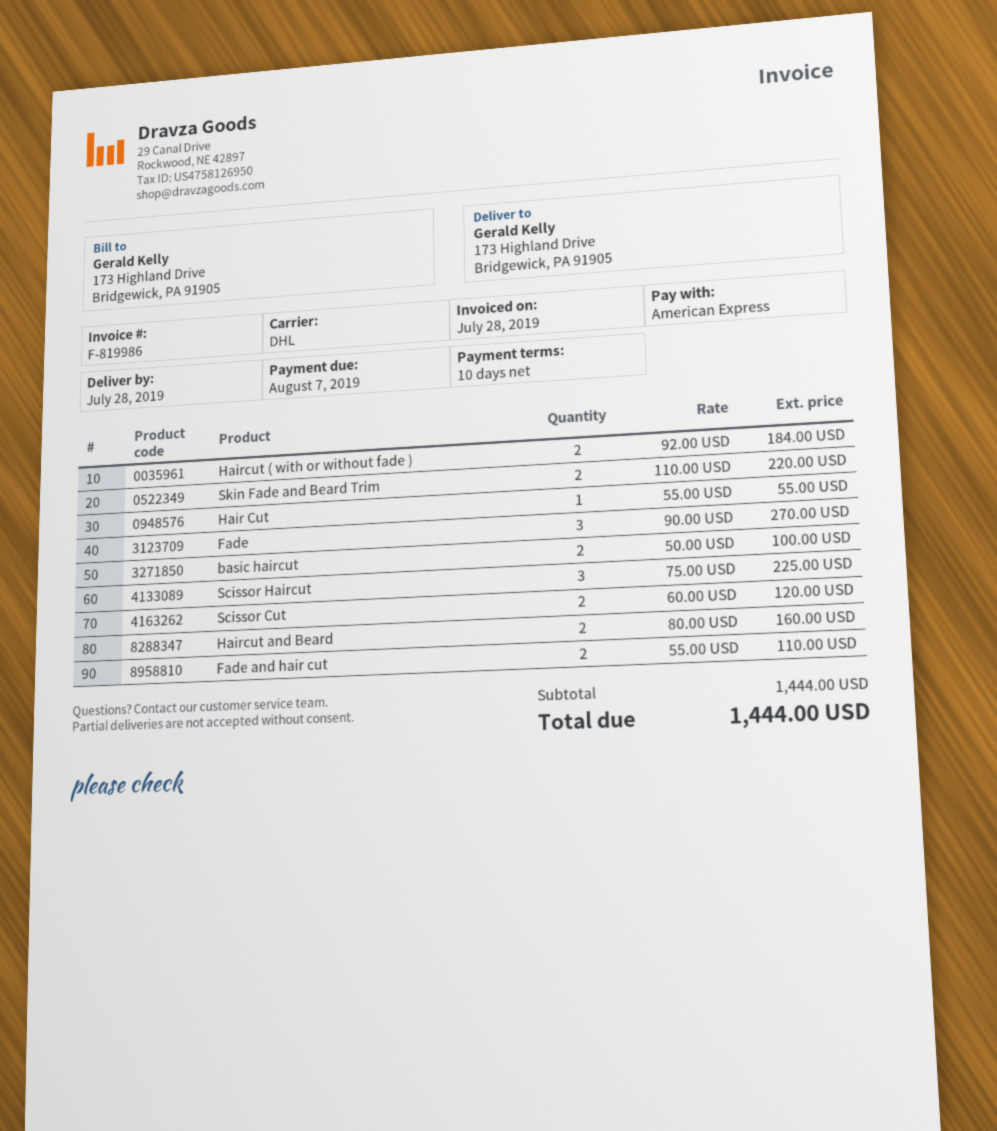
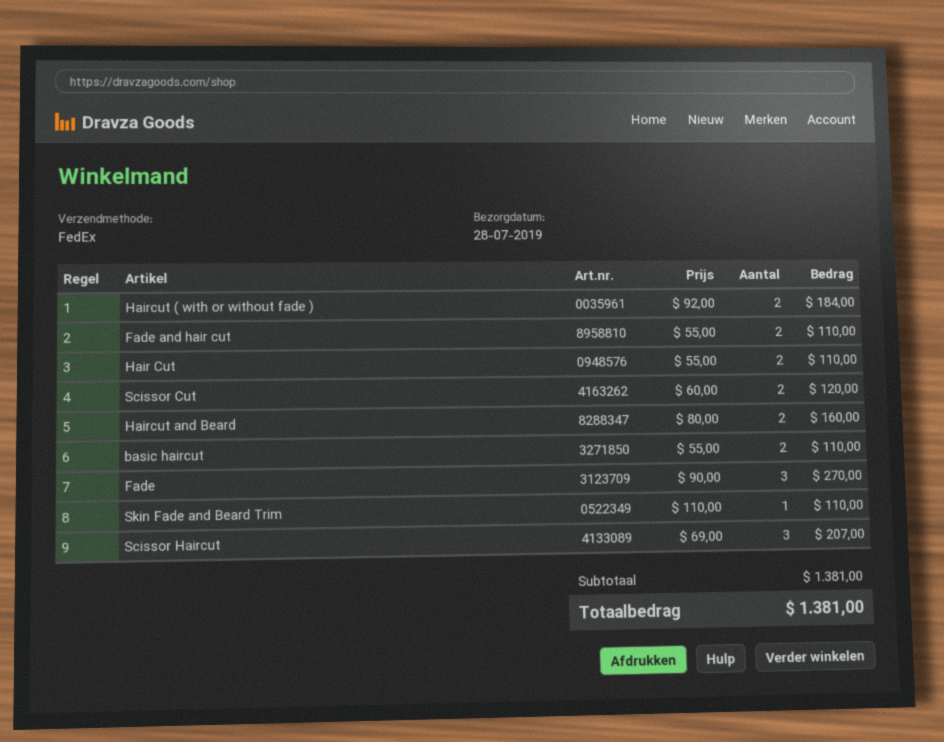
shipping method: DHL -> FedEx
Skin Fade and Beard Trim: 2 x 110.00 = 220.00 -> 1 x 110.00 = 110.00
Hair Cut: 1 x 55.00 = 55.00 -> 2 x 55.00 = 110.00
basic haircut: 2 x 50.00 = 100.00 -> 2 x 55.00 = 110.00
Scissor Haircut: 3 x 75.00 = 225.00 -> 3 x 69.00 = 207.00
subtotal: 1444.00 -> 1381.00
total: 1444.00 -> 1381.00

